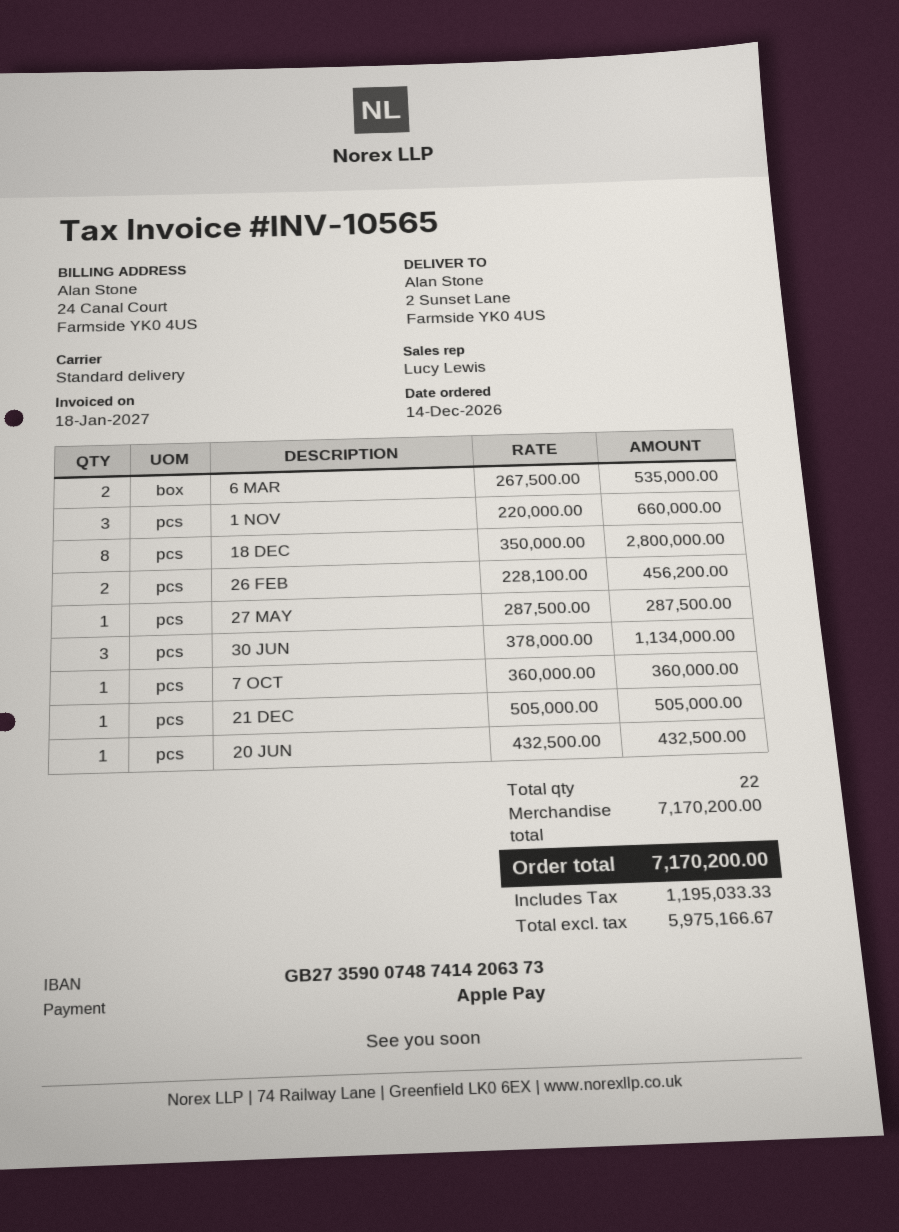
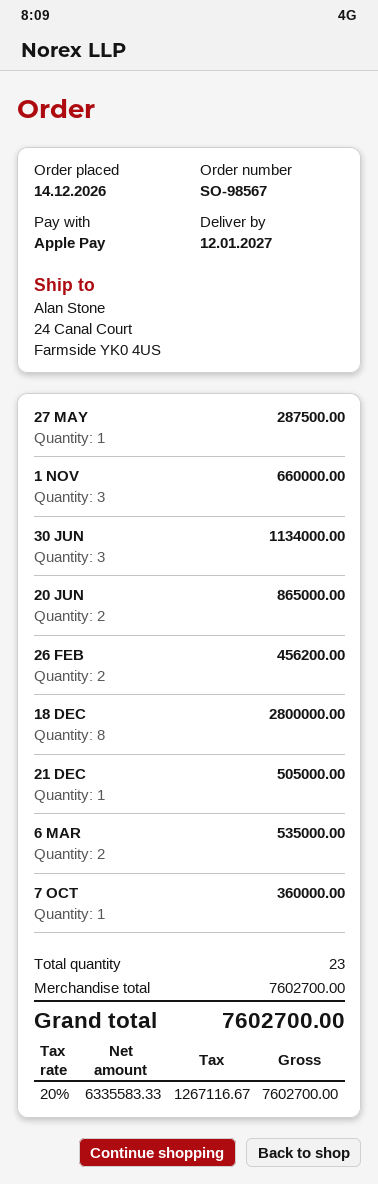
ship to: 2 Sunset Lane, Farmside YK0 4US -> 24 Canal Court, Farmside YK0 4US
20 JUN: 1 for 432500.00 -> 2 for 865000.00
total quantity: 22 -> 23
subtotal: 7170200.00 -> 7602700.00
net: 5975166.67 -> 6335583.33
tax: 1195033.33 -> 1267116.67
total: 7170200.00 -> 7602700.00

